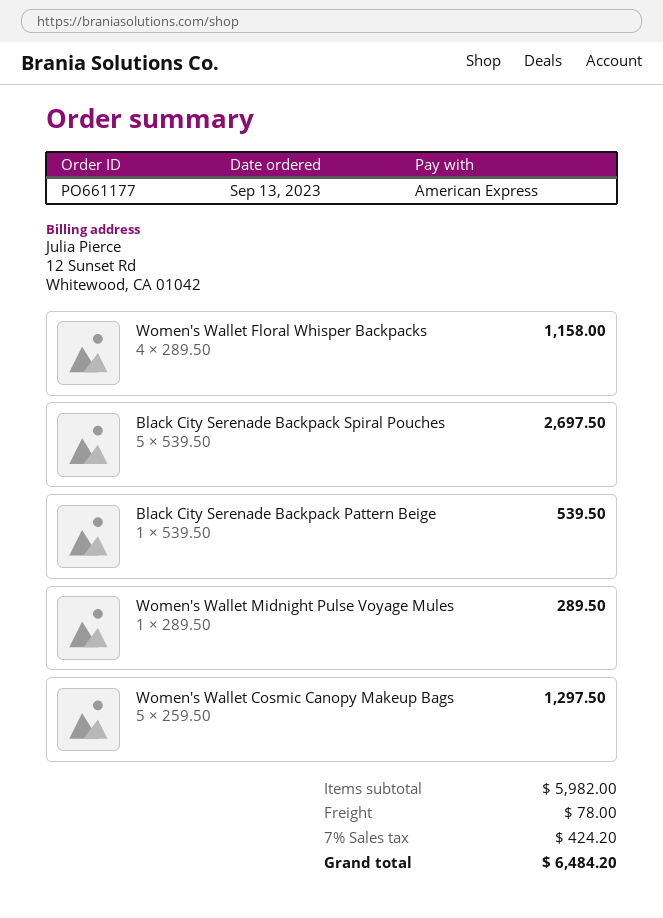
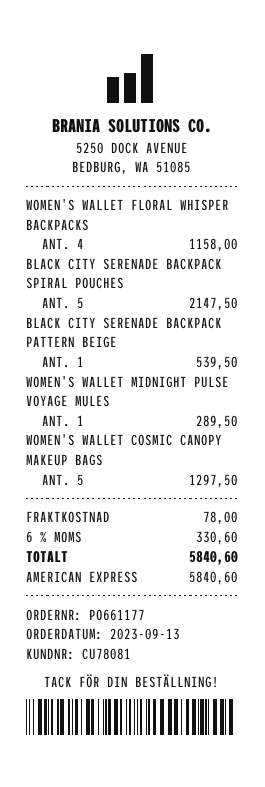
Black City Serenade Backpack Spiral Pouches: 5 for 2697.50 -> 5 for 2147.50
tax: 7% = 424.20 -> 6% = 330.60
total: 6484.20 -> 5840.60

